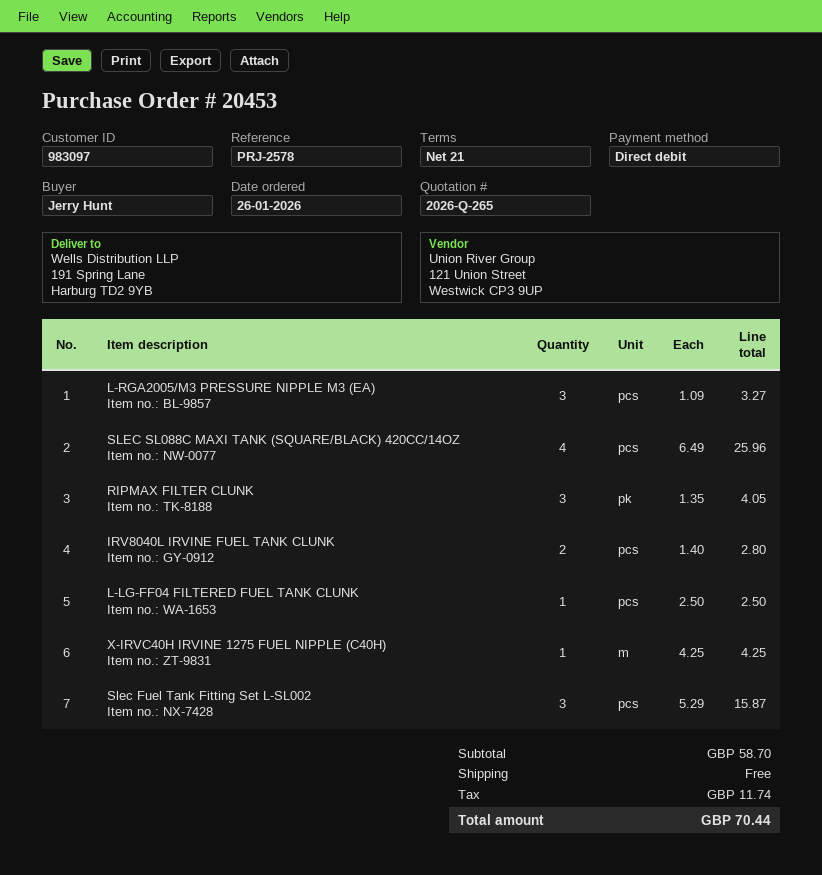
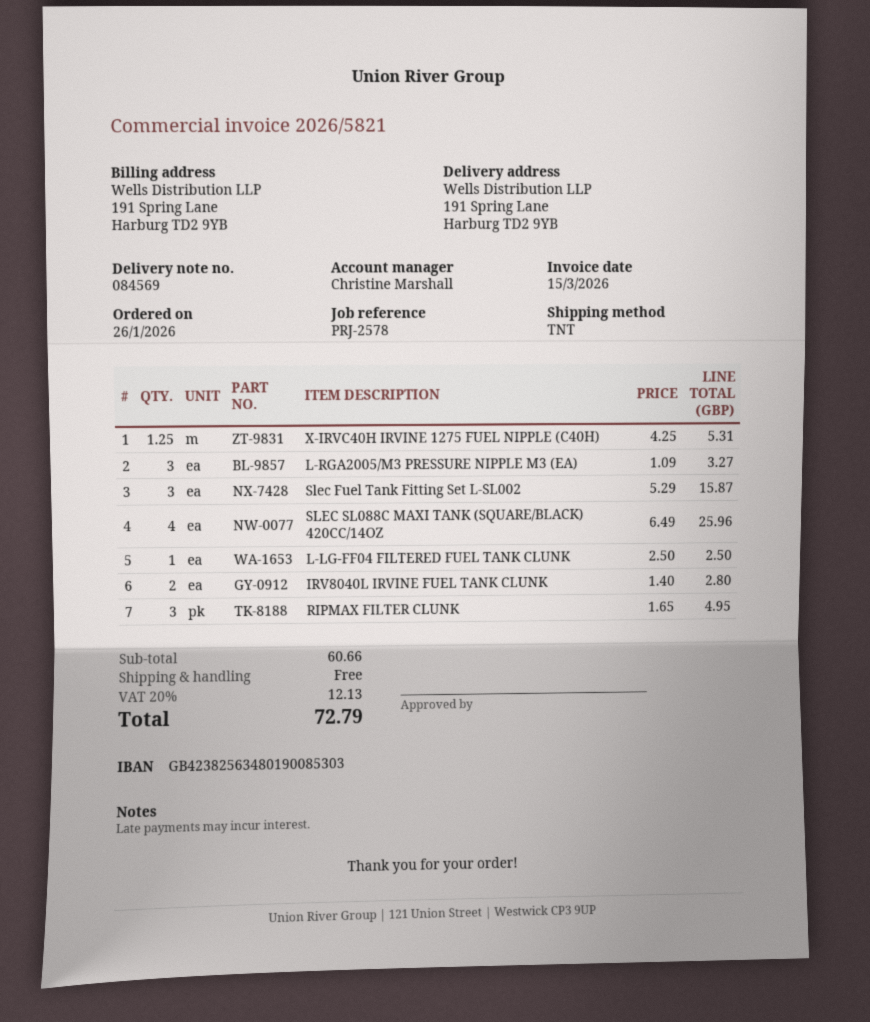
RIPMAX FILTER CLUNK: 3 x 1.35 = 4.05 -> 3 x 1.65 = 4.95
X-IRVC40H IRVINE 1275 FUEL NIPPLE (C40H): 1 x 4.25 = 4.25 -> 1.25 x 4.25 = 5.31
subtotal: 58.70 -> 60.66
tax: 11.74 -> 12.13
total: 70.44 -> 72.79

